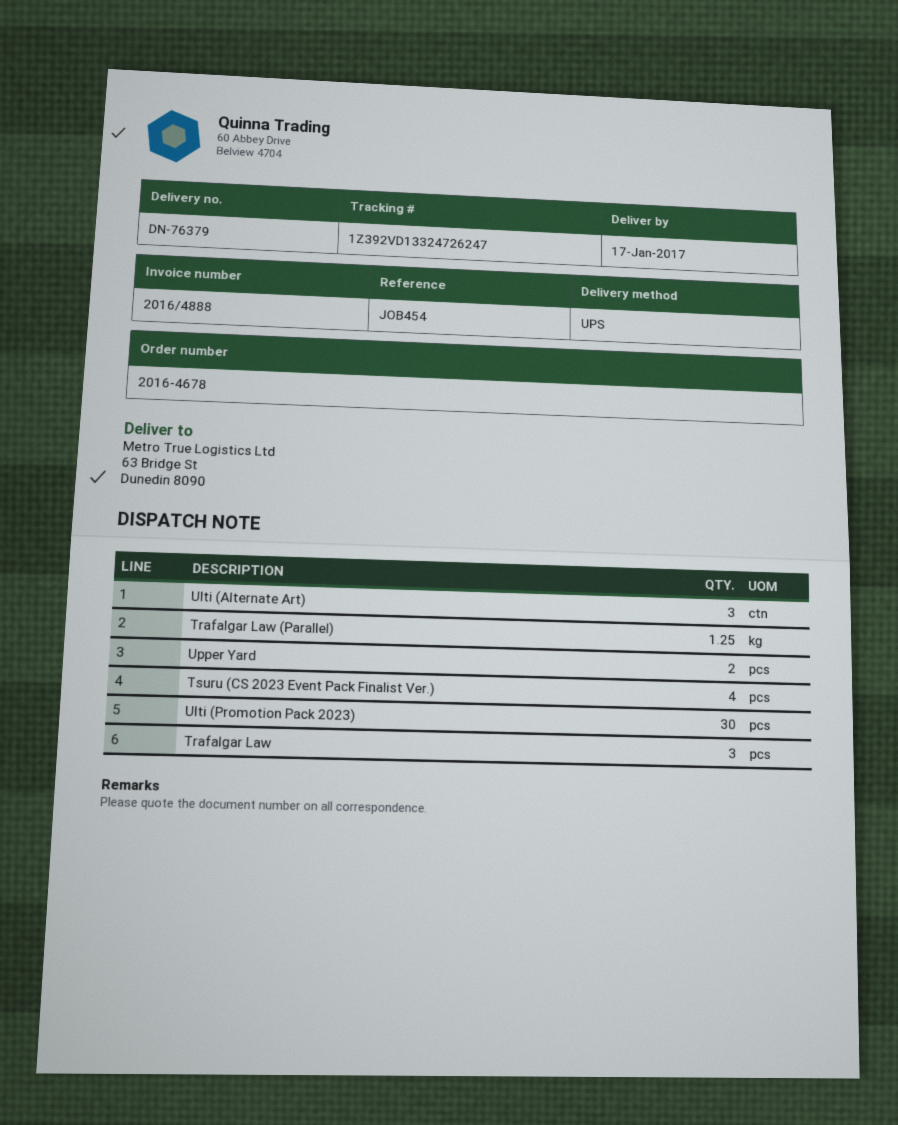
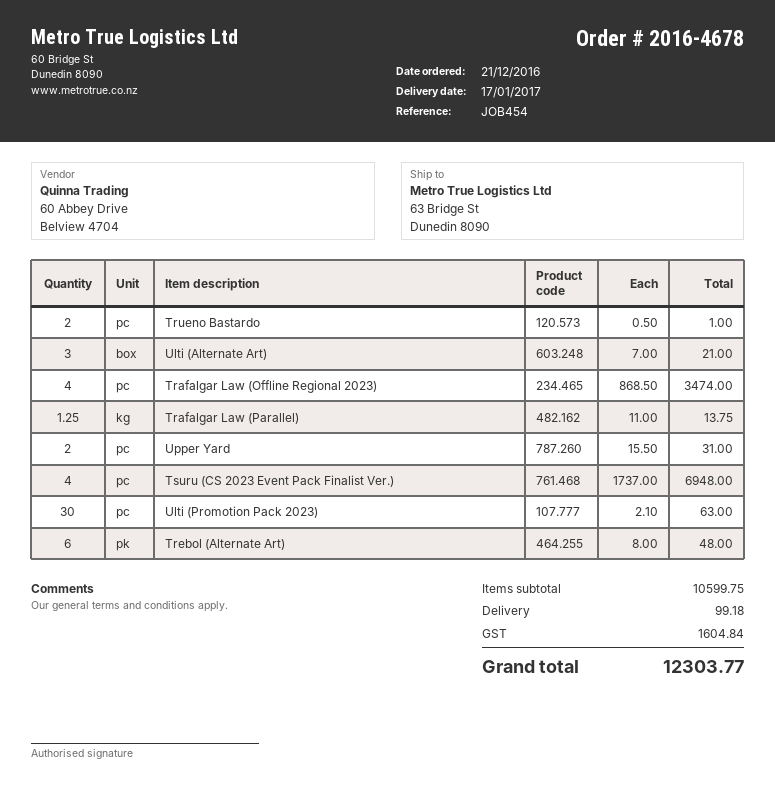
Trafalgar Law: 3 -> none
Trueno Bastardo: none -> 2
Trafalgar Law (Offline Regional 2023): none -> 4
Trebol (Alternate Art): none -> 6

